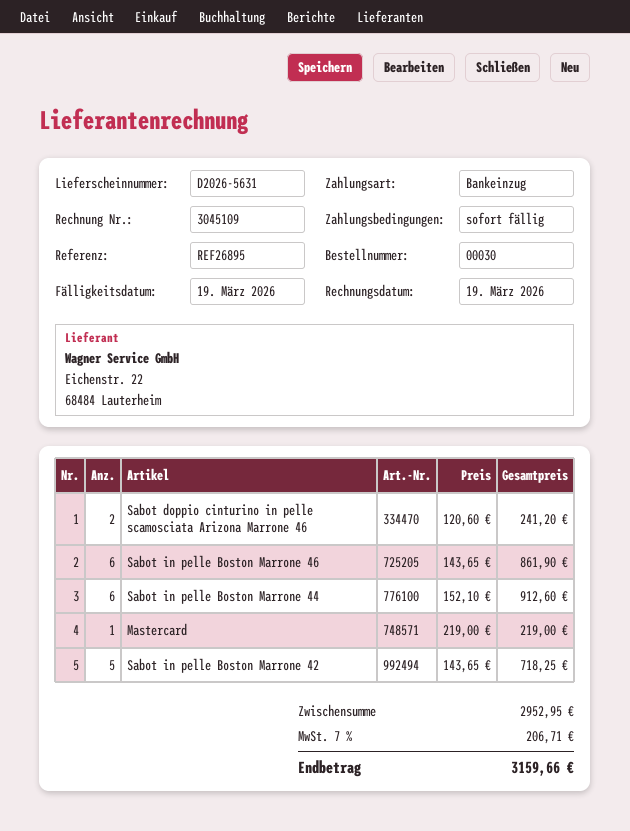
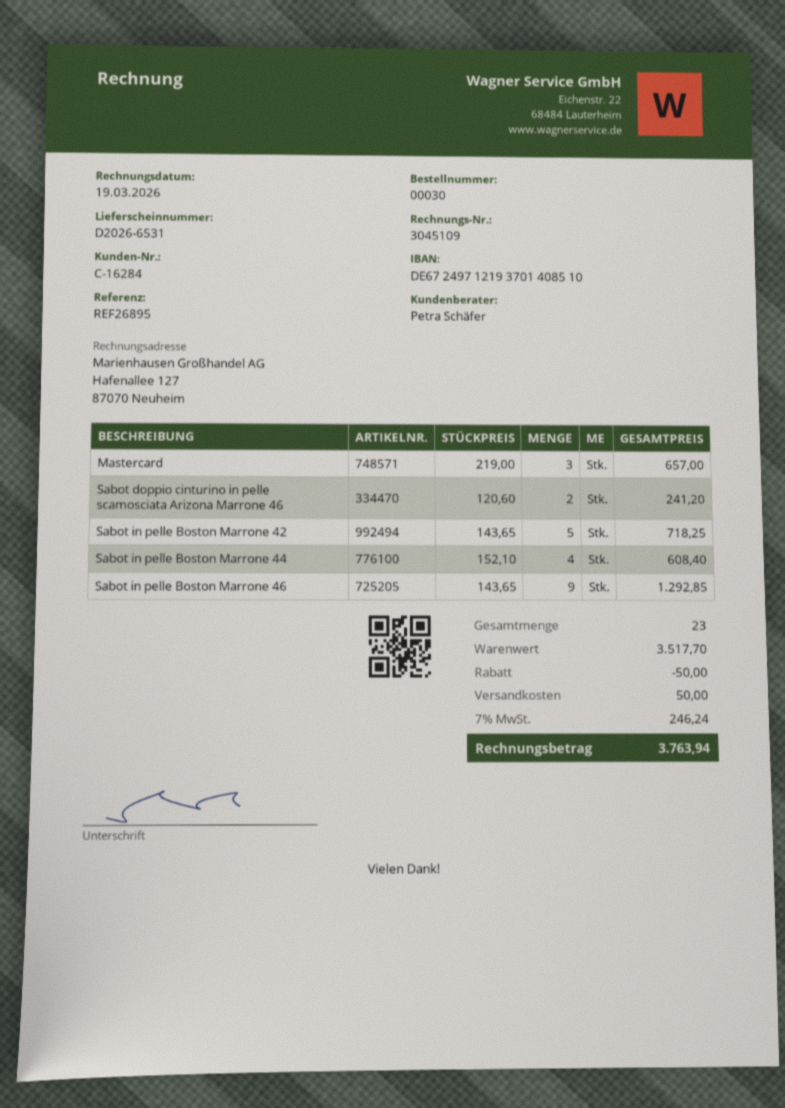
delivery note number: D2026-5631 -> D2026-6531
Sabot in pelle Boston Marrone 46: 6 x 143.65 = 861.90 -> 9 x 143.65 = 1292.85
Sabot in pelle Boston Marrone 44: 6 x 152.10 = 912.60 -> 4 x 152.10 = 608.40
Mastercard: 1 x 219.00 = 219.00 -> 3 x 219.00 = 657.00
subtotal: 2952.95 -> 3517.70
discount: none -> 50.00
shipping: none -> 50.00
tax: 7% = 206.71 -> 7% = 246.24
total: 3159.66 -> 3763.94

